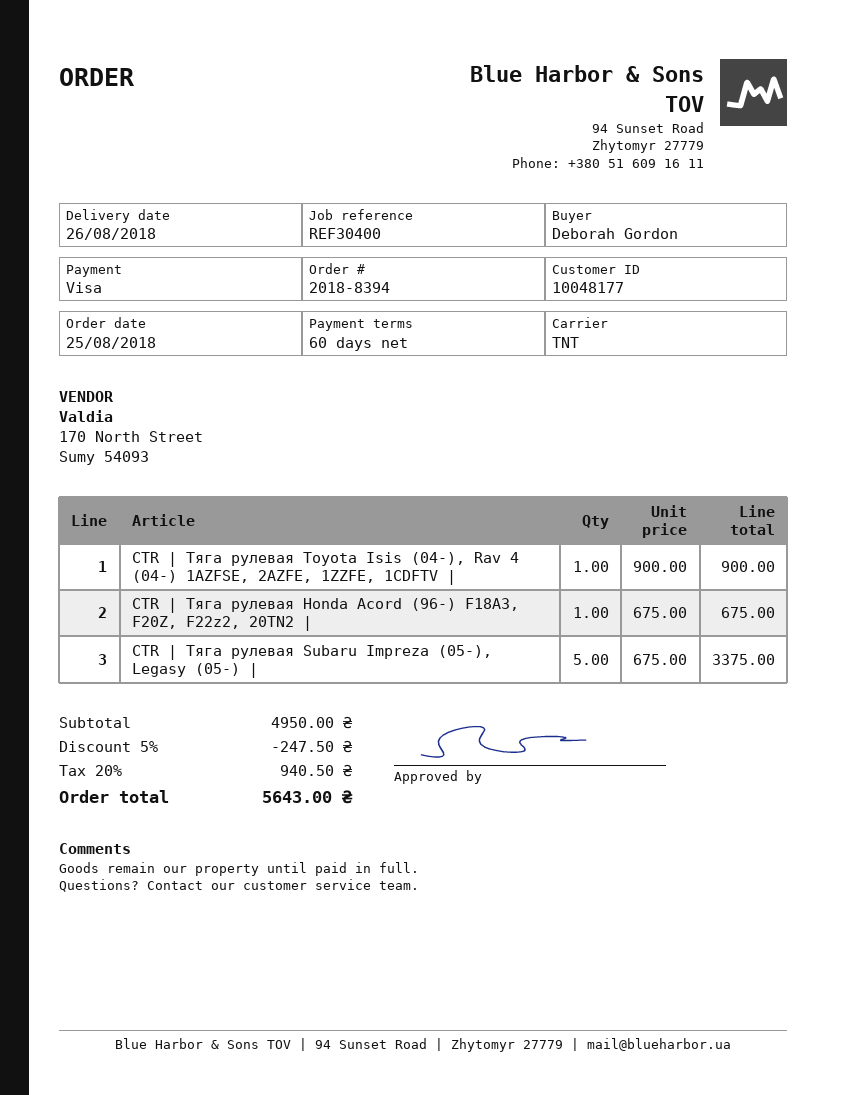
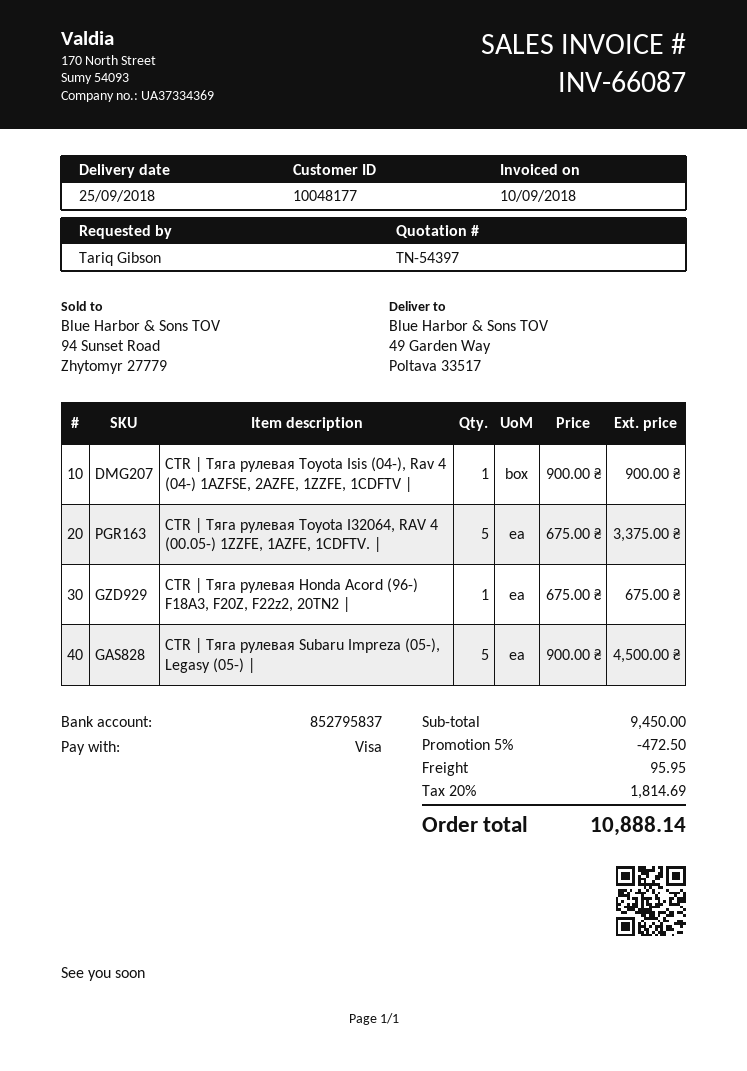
delivery date: 2018-08-26 -> 2018-09-25
ordered by: Deborah Gordon -> Tariq Gibson
CTR | Тяга рулевая Subaru Impreza (05-), Legasy (05-) |: 5 x 675.00 = 3375.00 -> 5 x 900.00 = 4500.00
CTR | Тяга рулевая Toyota I32064, RAV 4 (00.05-) 1ZZFE, 1AZFE, 1CDFTV. |: none -> 5 x 675.00 = 3375.00
subtotal: 4950.00 -> 9450.00
discount: 5% = 247.50 -> 5% = 472.50
shipping: none -> 95.95
tax: 20% = 940.50 -> 20% = 1814.69
total: 5643.00 -> 10888.14

